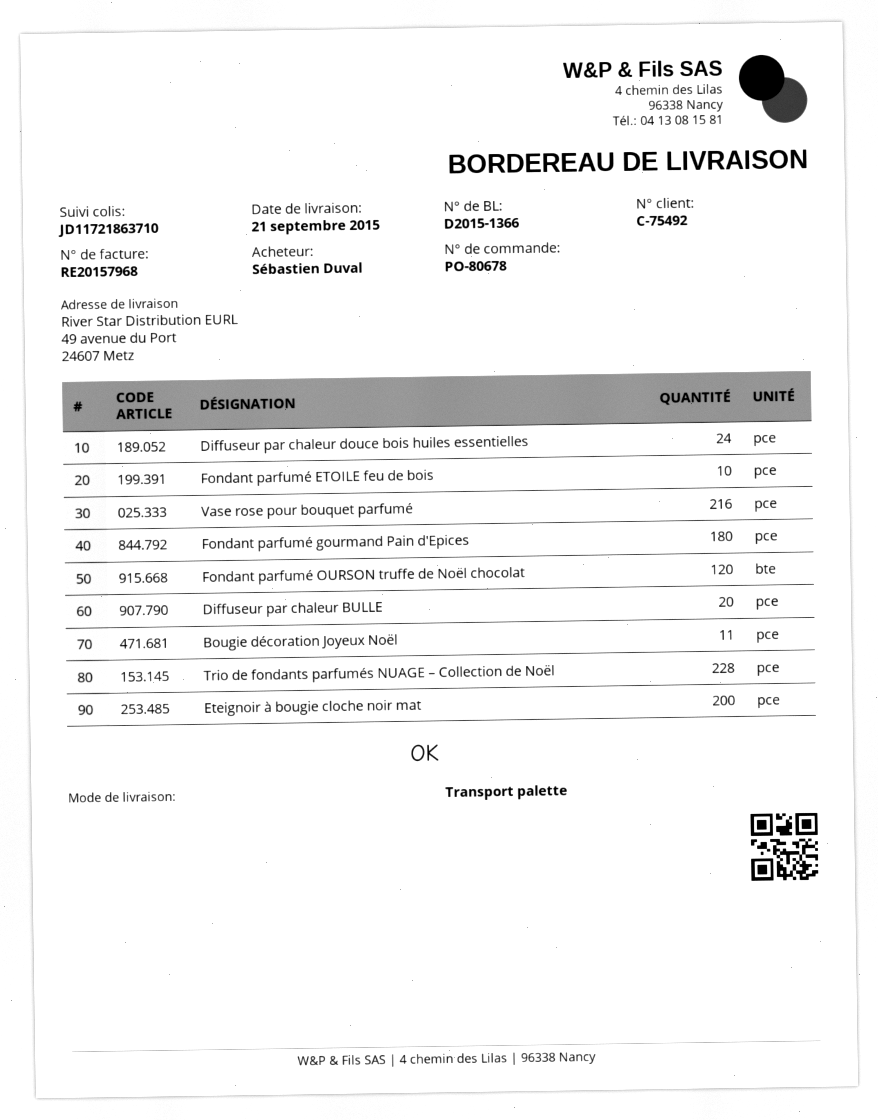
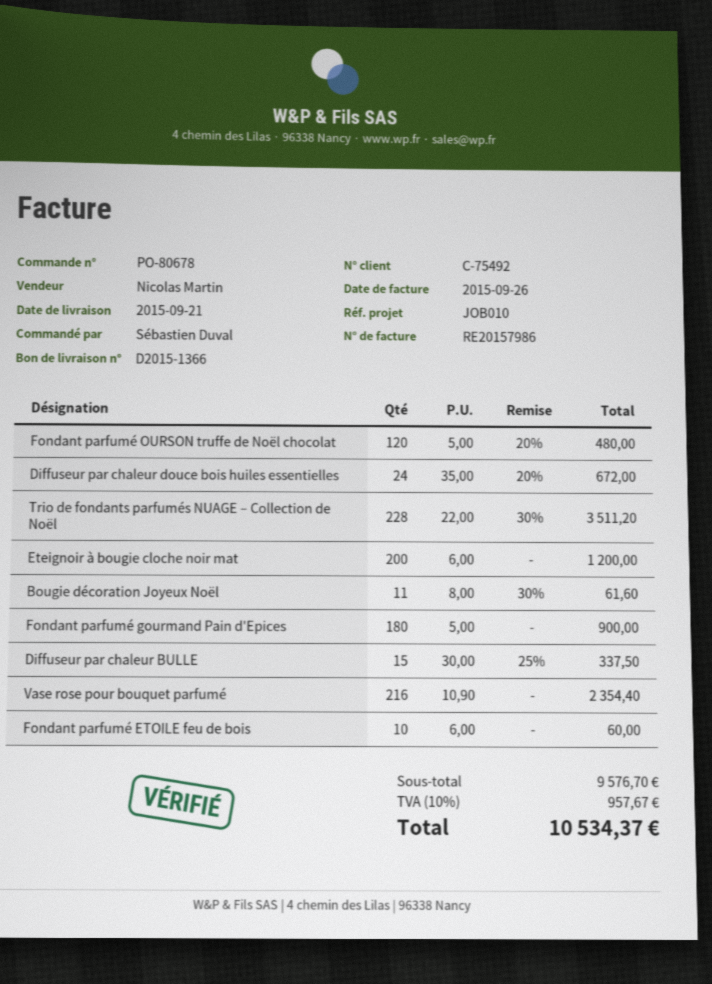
invoice number: RE20157968 -> RE20157986
Diffuseur par chaleur BULLE: 20 -> 15

